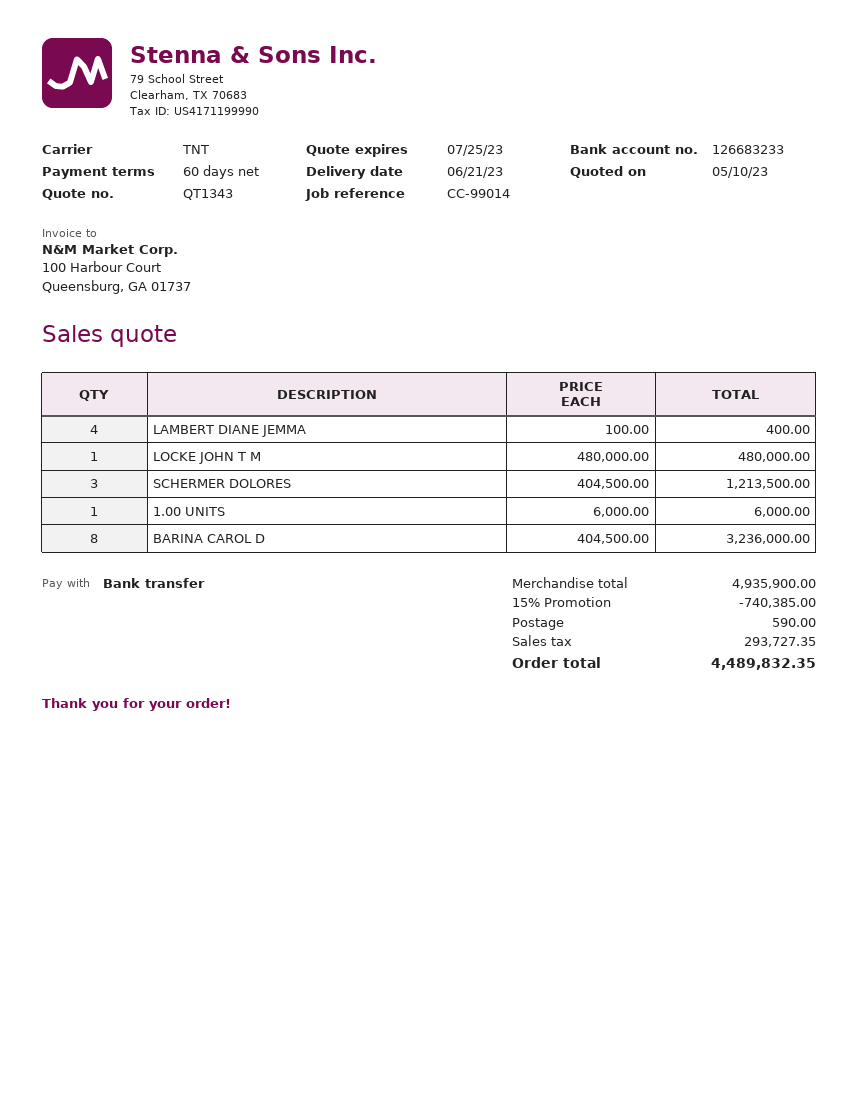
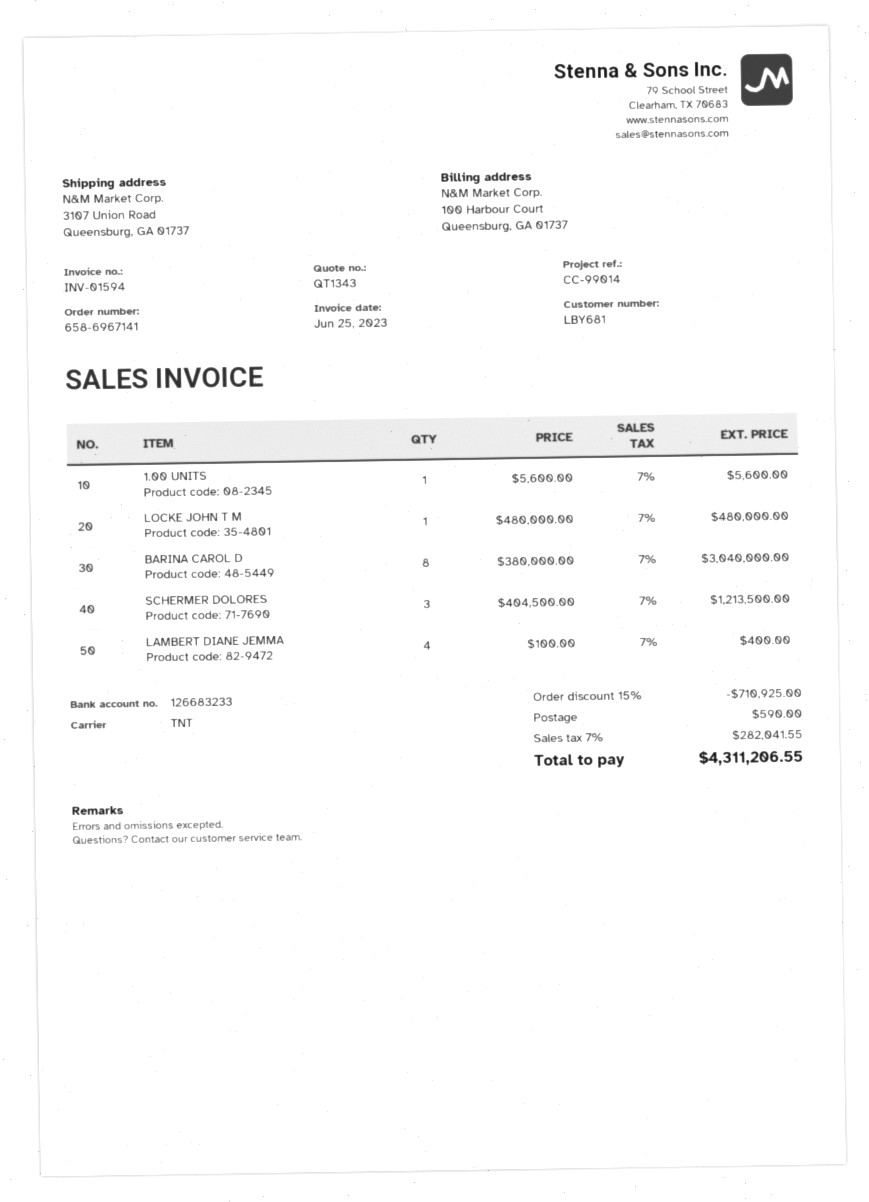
1.00 UNITS: 1 x 6000.00 = 6000.00 -> 1 x 5600.00 = 5600.00
BARINA CAROL D: 8 x 404500.00 = 3236000.00 -> 8 x 380000.00 = 3040000.00
discount: 15% = 740385.00 -> 15% = 710925.00
tax: 293727.35 -> 282041.55
total: 4489832.35 -> 4311206.55

